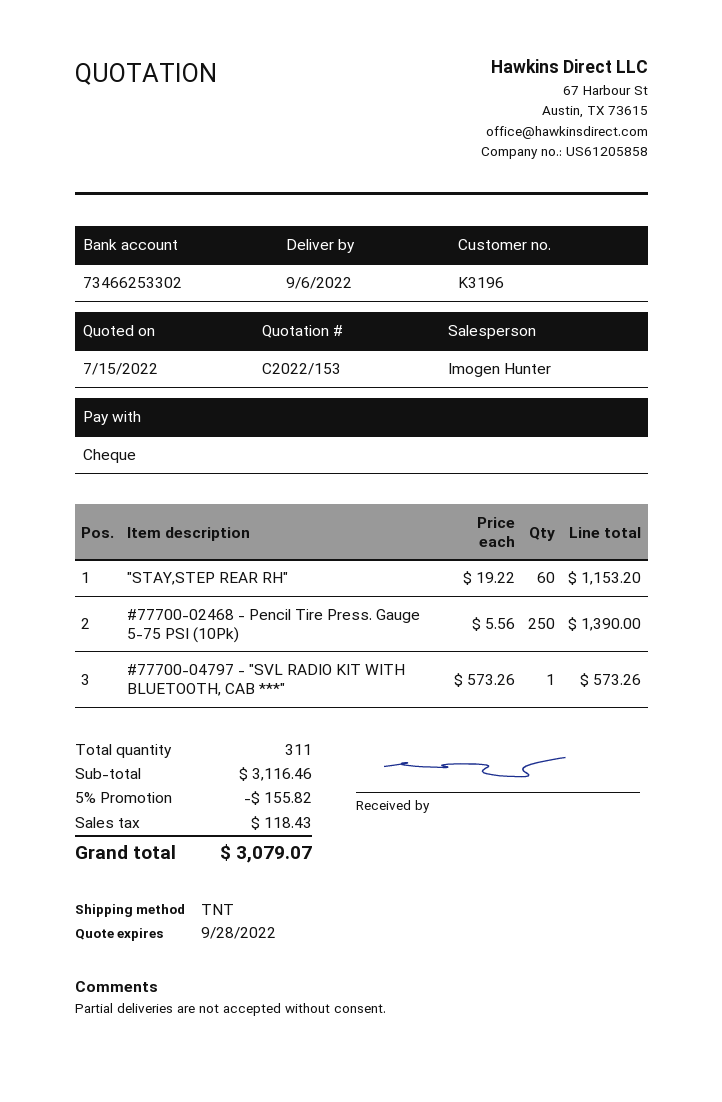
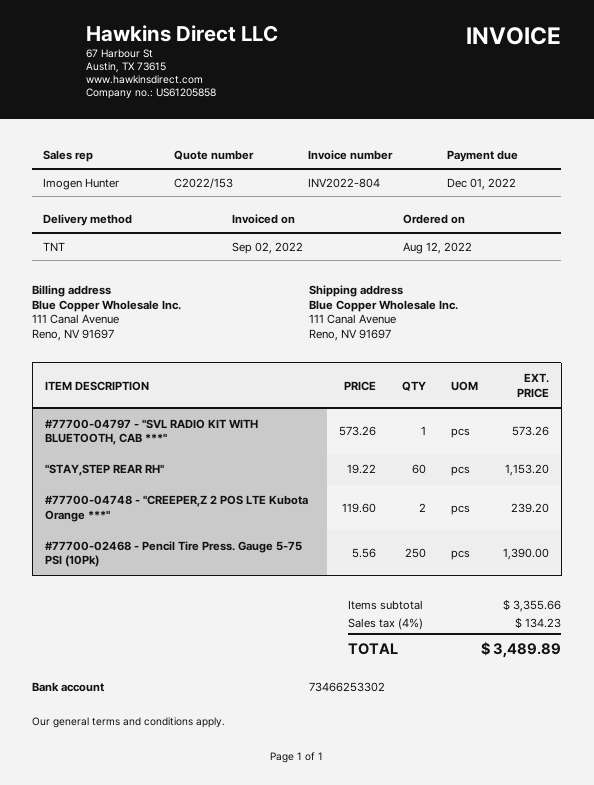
#77700-04748 - "CREEPER,Z 2 POS LTE Kubota Orange ***": none -> 2 x 119.60 = 239.20
subtotal: 3116.46 -> 3355.66
discount: 5% = 155.82 -> none
tax: 118.43 -> 134.23
total: 3079.07 -> 3489.89

